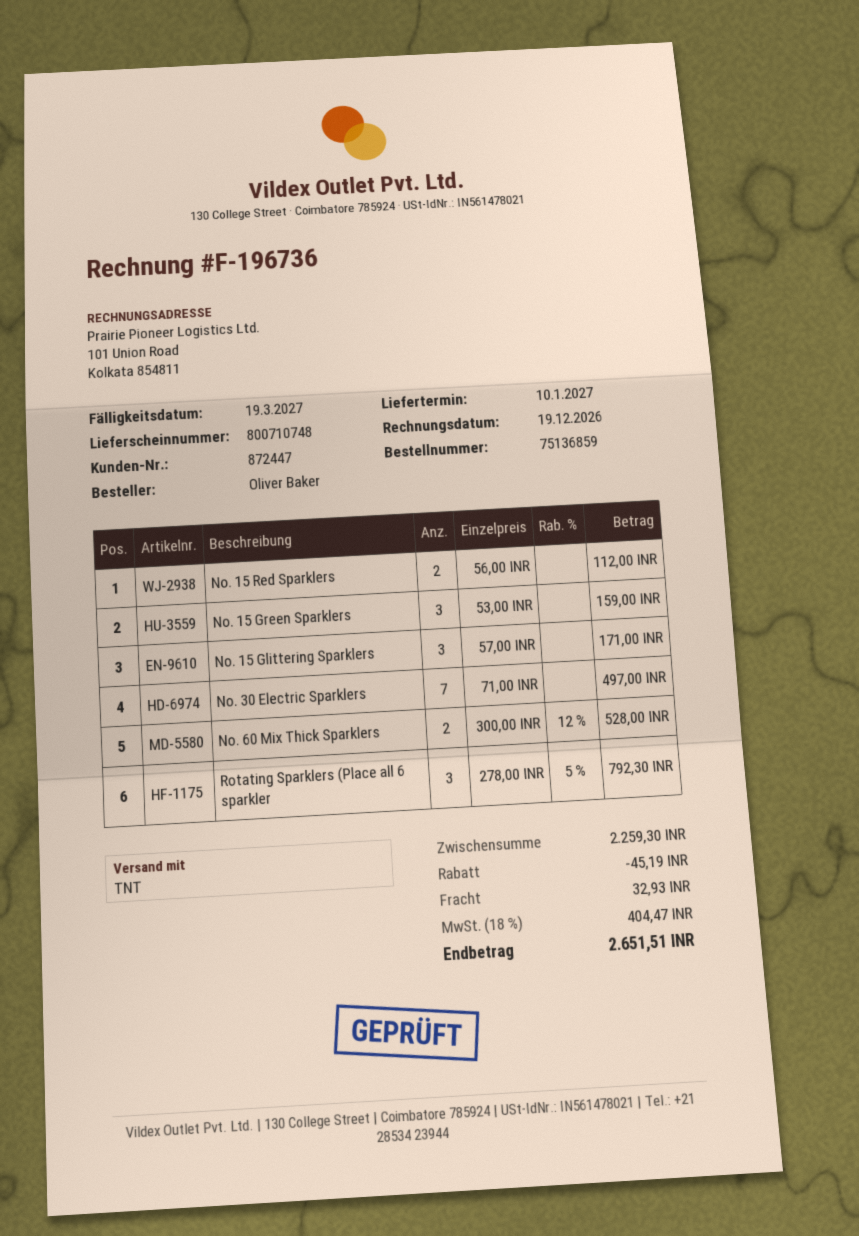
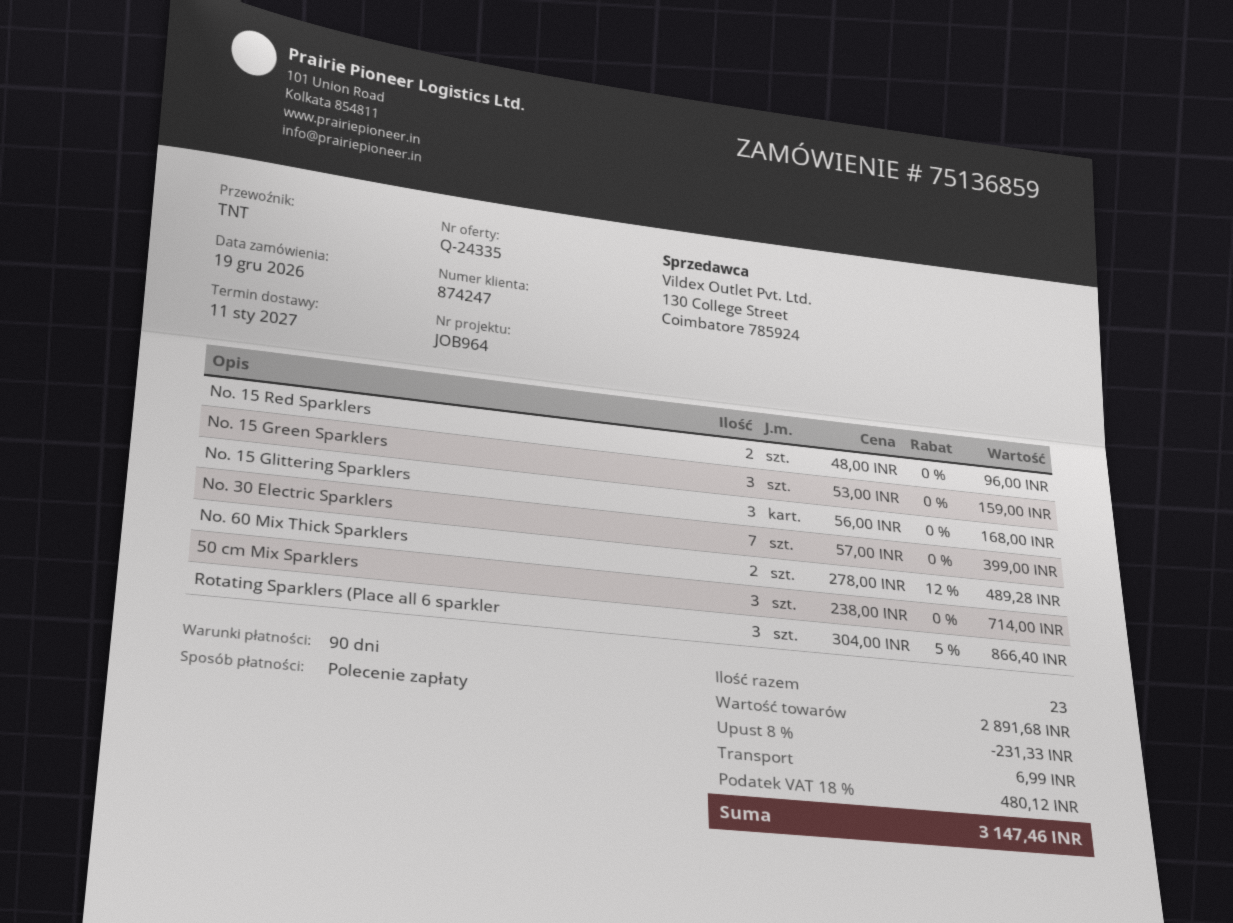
delivery date: 2027-01-10 -> 2027-01-11
customer number: 872447 -> 874247
No. 15 Red Sparklers: 2 x 56.00 = 112.00 -> 2 x 48.00 = 96.00
No. 15 Glittering Sparklers: 3 x 57.00 = 171.00 -> 3 x 56.00 = 168.00
No. 30 Electric Sparklers: 7 x 71.00 = 497.00 -> 7 x 57.00 = 399.00
No. 60 Mix Thick Sparklers: 2 x 300.00 - 12% = 528.00 -> 2 x 278.00 - 12% = 489.28
Rotating Sparklers (Place all 6 sparkler: 3 x 278.00 - 5% = 792.30 -> 3 x 304.00 - 5% = 866.40
50 cm Mix Sparklers: none -> 3 x 238.00 = 714.00
subtotal: 2259.30 -> 2891.68
discount: 45.19 -> 231.33
shipping: 32.93 -> 6.99
tax: 18% = 404.47 -> 18% = 480.12
total: 2651.51 -> 3147.46

